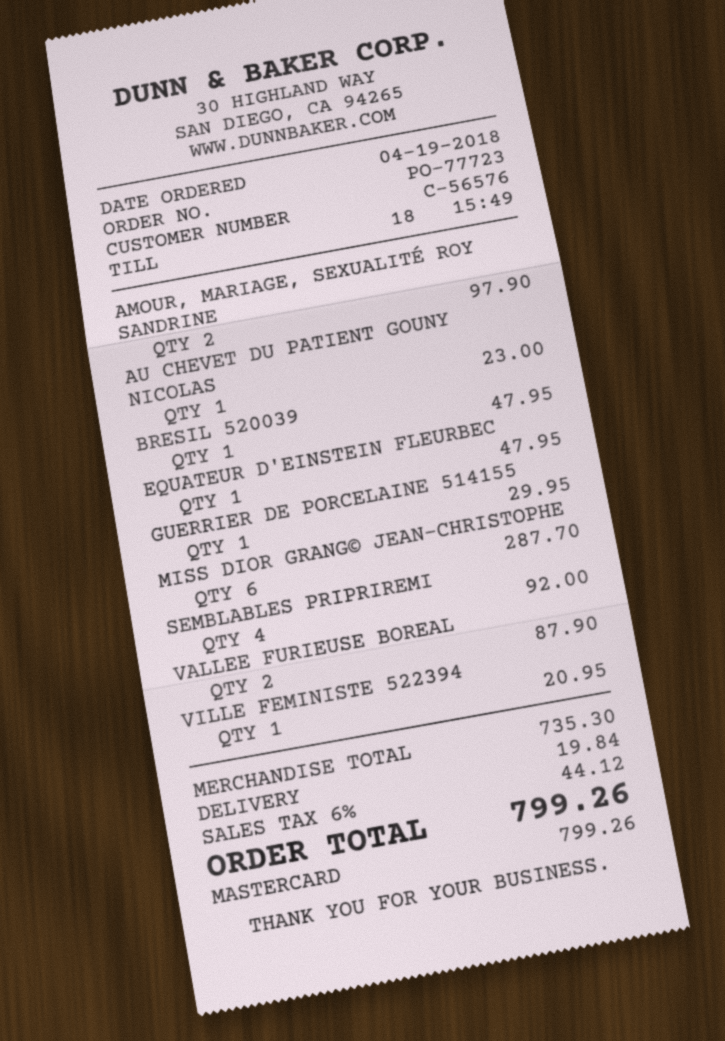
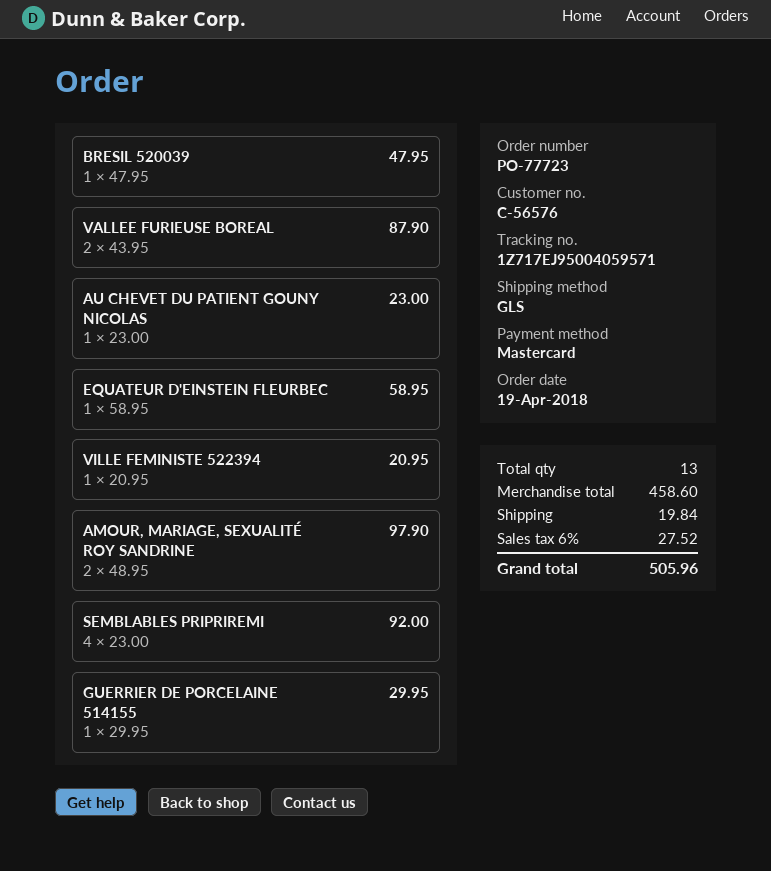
EQUATEUR D'EINSTEIN FLEURBEC: 1 for 47.95 -> 1 for 58.95
MISS DIOR GRANG© JEAN-CHRISTOPHE: 6 for 287.70 -> none
subtotal: 735.30 -> 458.60
tax: 6% = 44.12 -> 6% = 27.52
total: 799.26 -> 505.96

